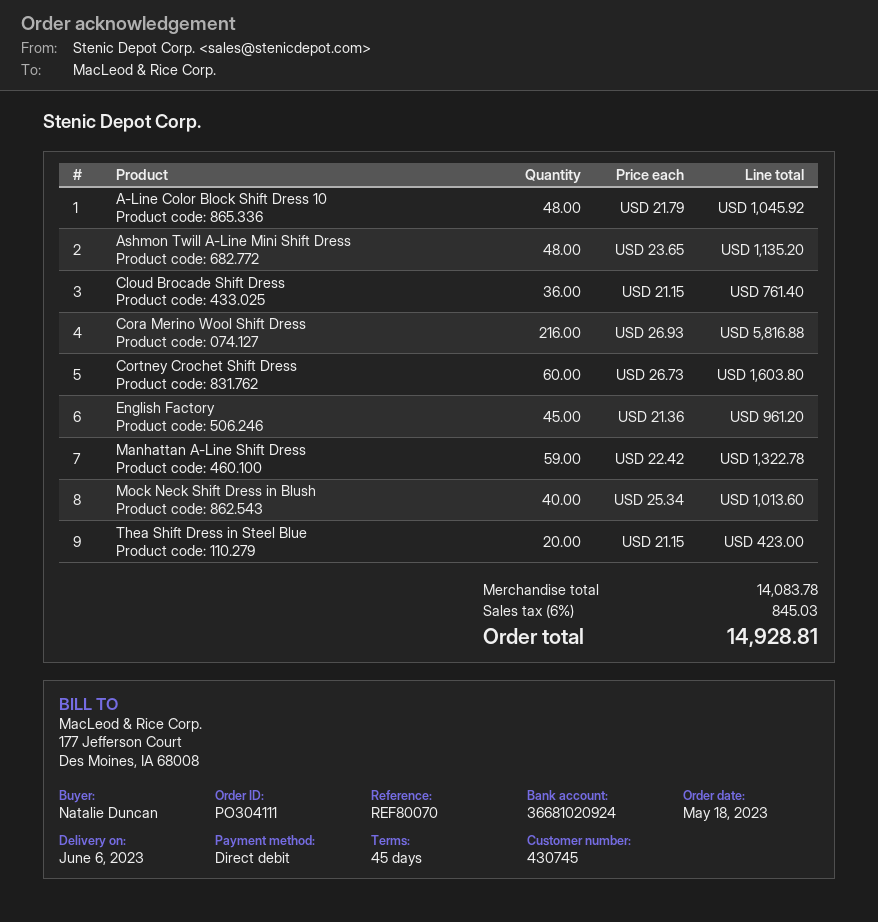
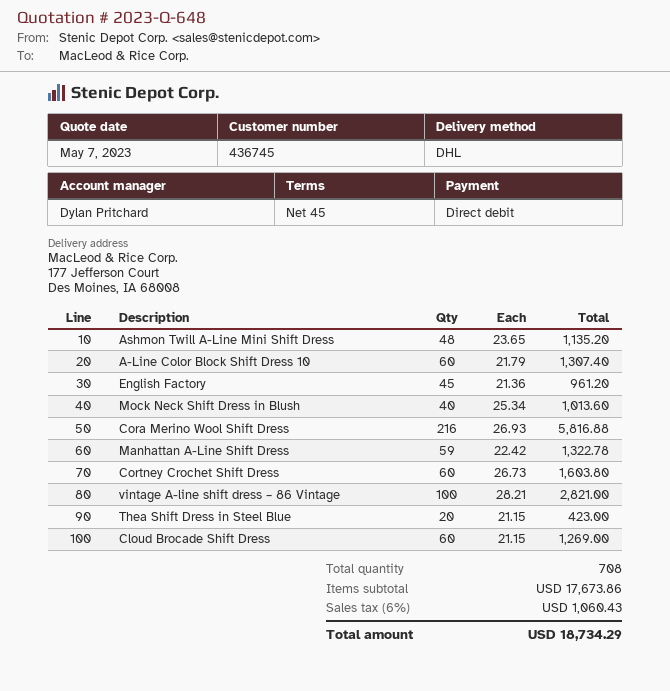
customer number: 430745 -> 436745
A-Line Color Block Shift Dress 10: 48 x 21.79 = 1045.92 -> 60 x 21.79 = 1307.40
Cloud Brocade Shift Dress: 36 x 21.15 = 761.40 -> 60 x 21.15 = 1269.00
vintage A-line shift dress – 86 Vintage: none -> 100 x 28.21 = 2821.00
subtotal: 14083.78 -> 17673.86
tax: 6% = 845.03 -> 6% = 1060.43
total: 14928.81 -> 18734.29

